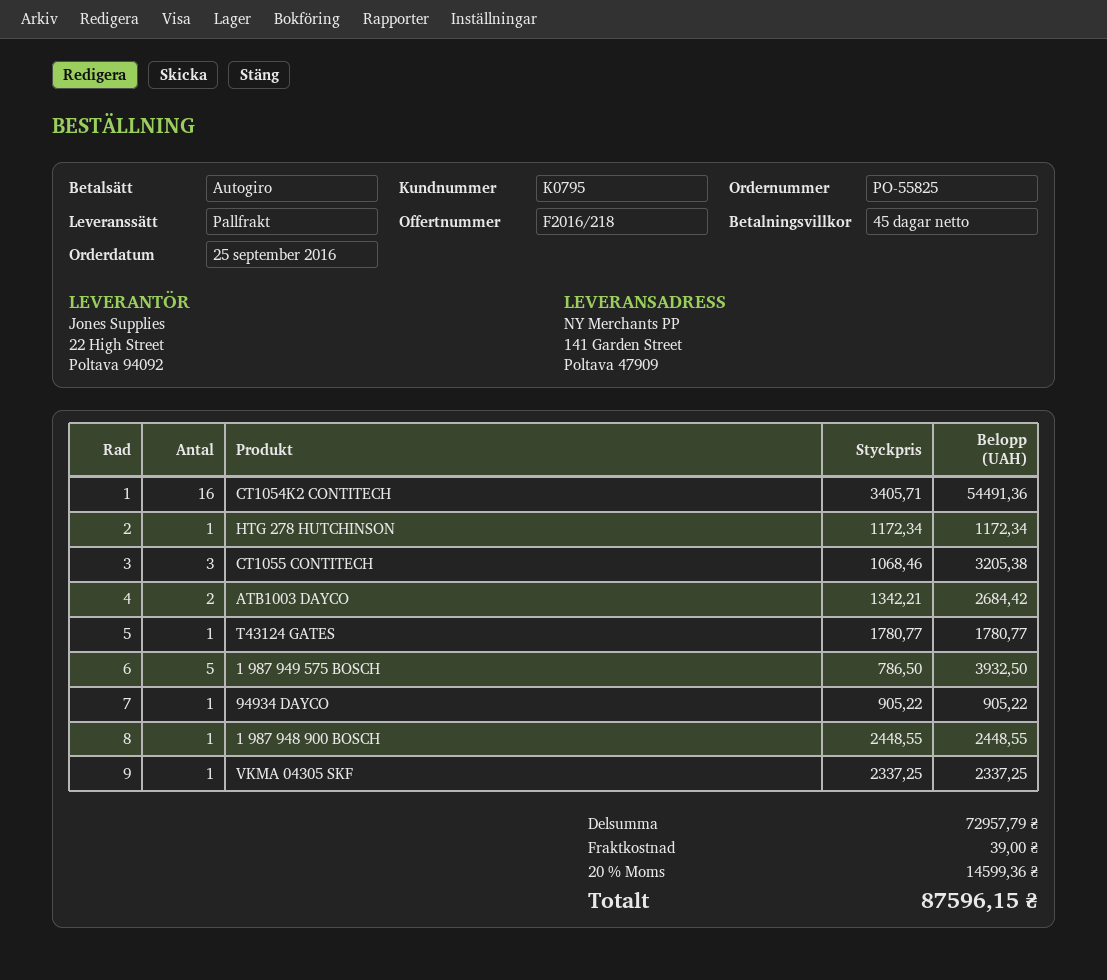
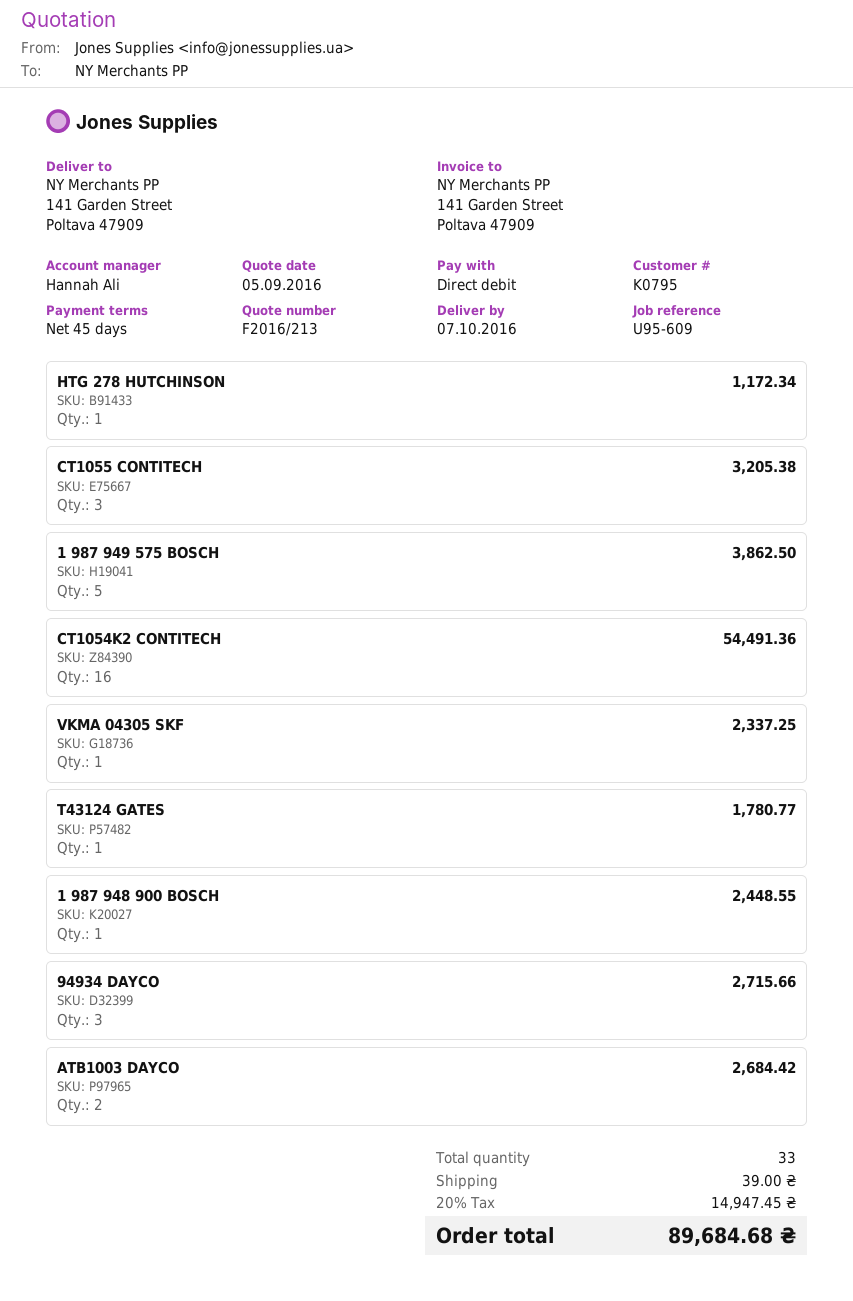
quote number: F2016/218 -> F2016/213
1 987 949 575 BOSCH: 5 for 3932.50 -> 5 for 3862.50
94934 DAYCO: 1 for 905.22 -> 3 for 2715.66
tax: 20% = 14599.36 -> 20% = 14947.45
total: 87596.15 -> 89684.68

